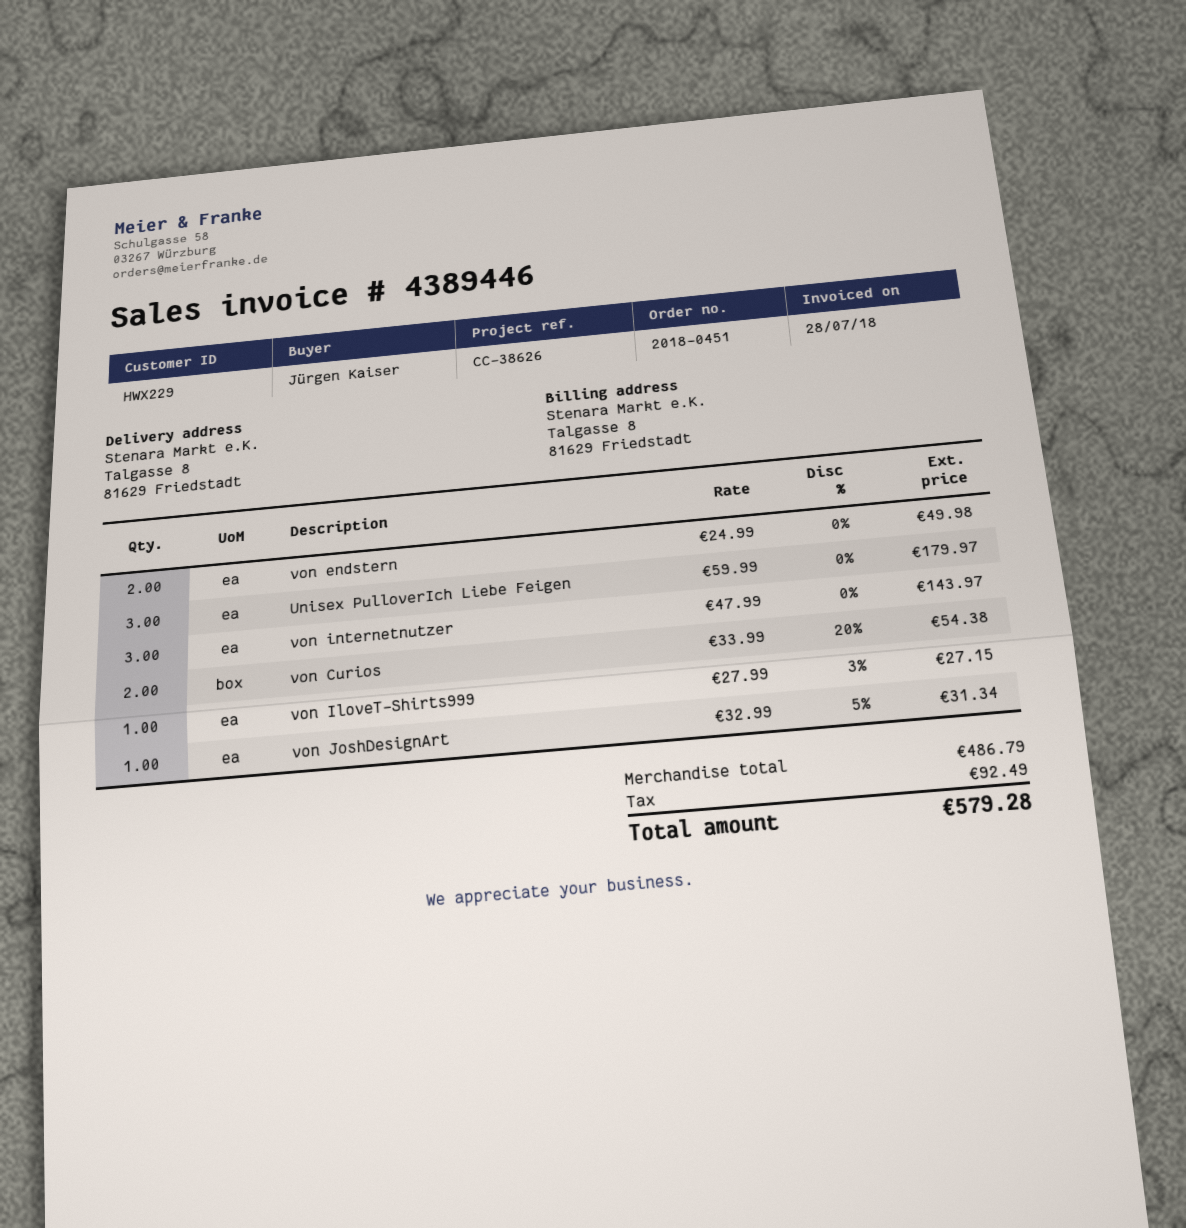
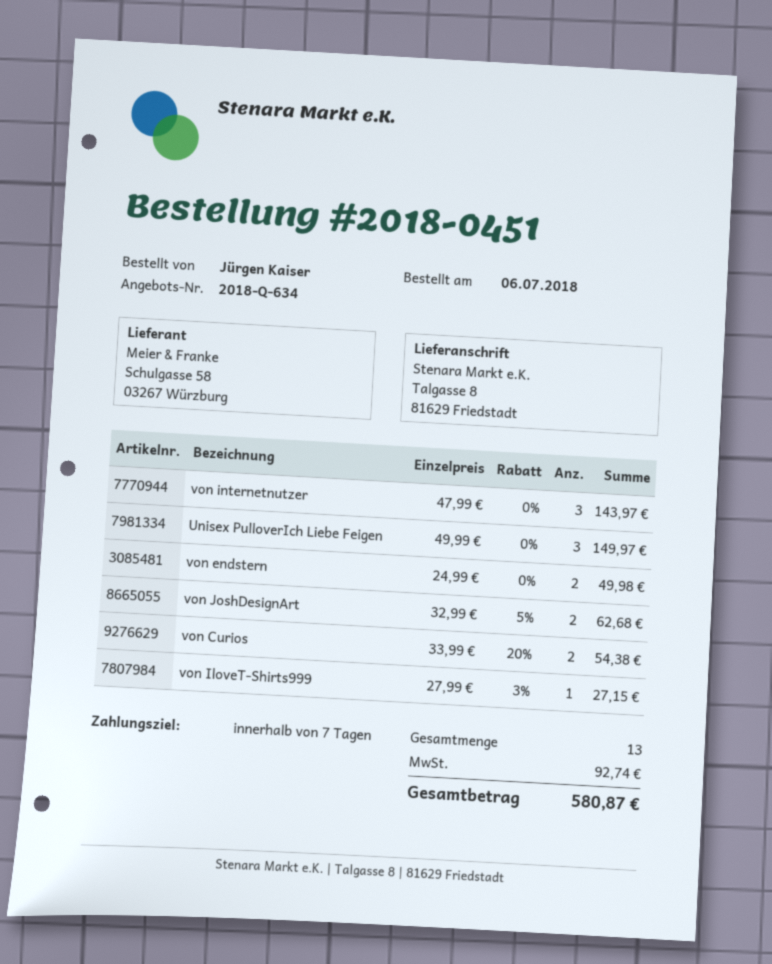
Unisex PulloverIch Liebe Feigen: 3 x 59.99 = 179.97 -> 3 x 49.99 = 149.97
von JoshDesignArt: 1 x 32.99 - 5% = 31.34 -> 2 x 32.99 - 5% = 62.68
tax: 92.49 -> 92.74
total: 579.28 -> 580.87

